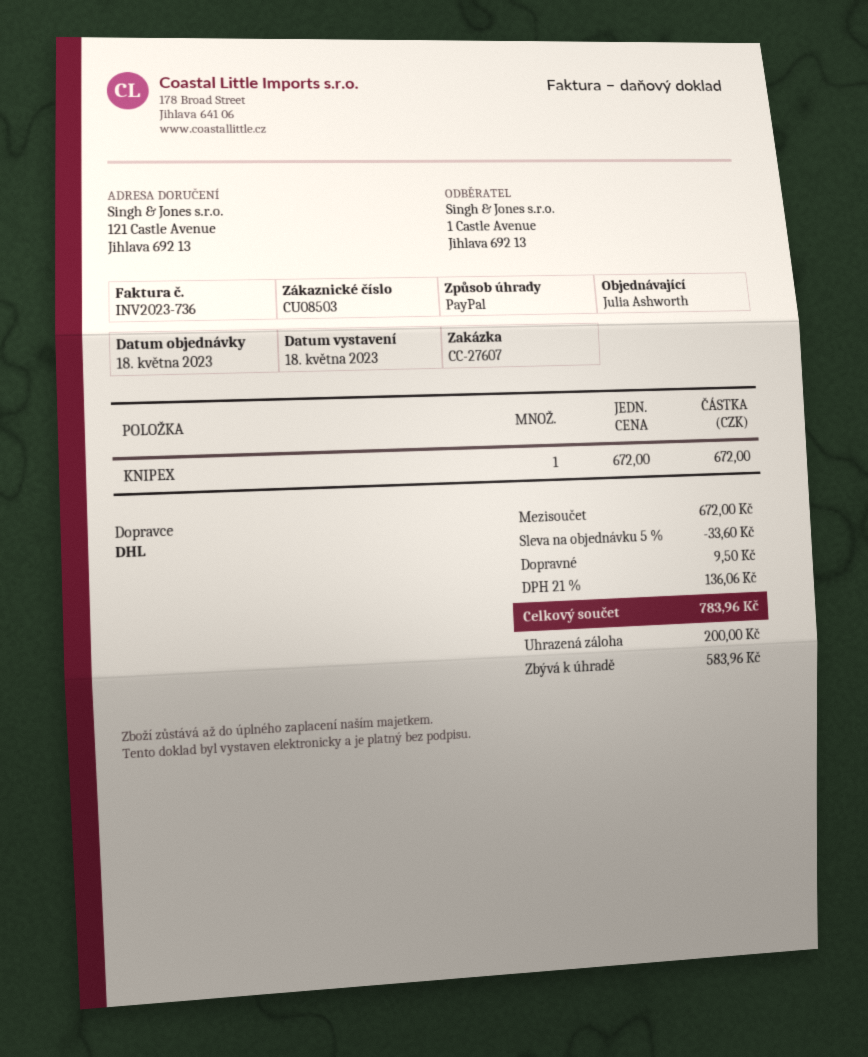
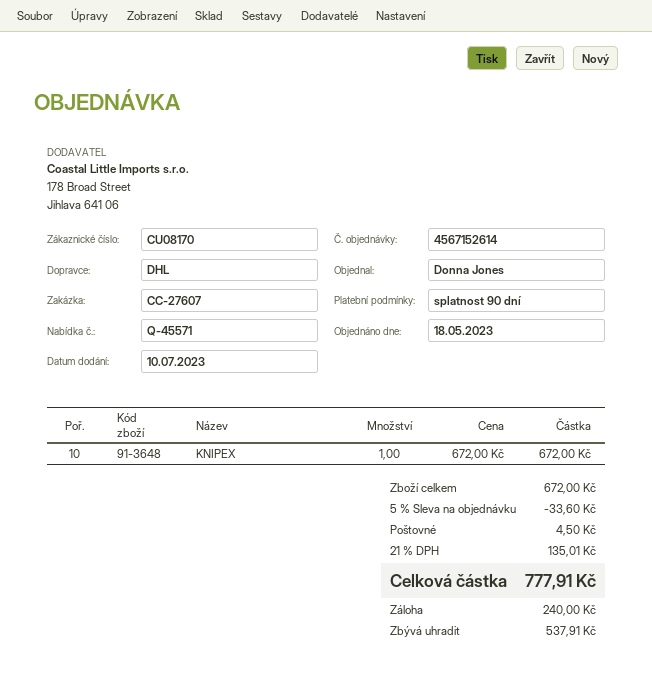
customer number: CU08503 -> CU08170
ordered by: Julia Ashworth -> Donna Jones
shipping: 9.50 -> 4.50
tax: 21% = 136.06 -> 21% = 135.01
total: 783.96 -> 777.91
deposit: 200.00 -> 240.00
balance: 583.96 -> 537.91

